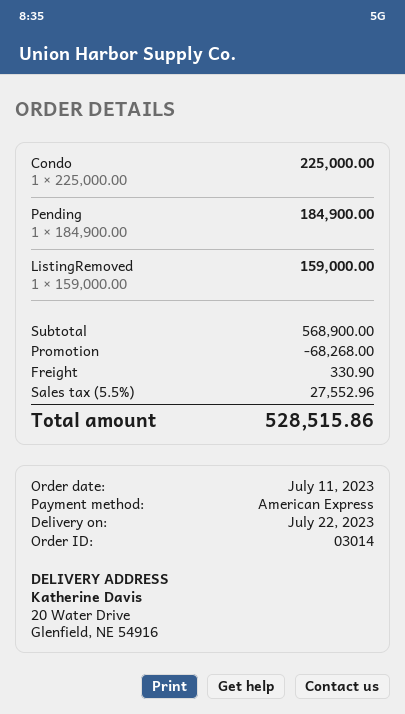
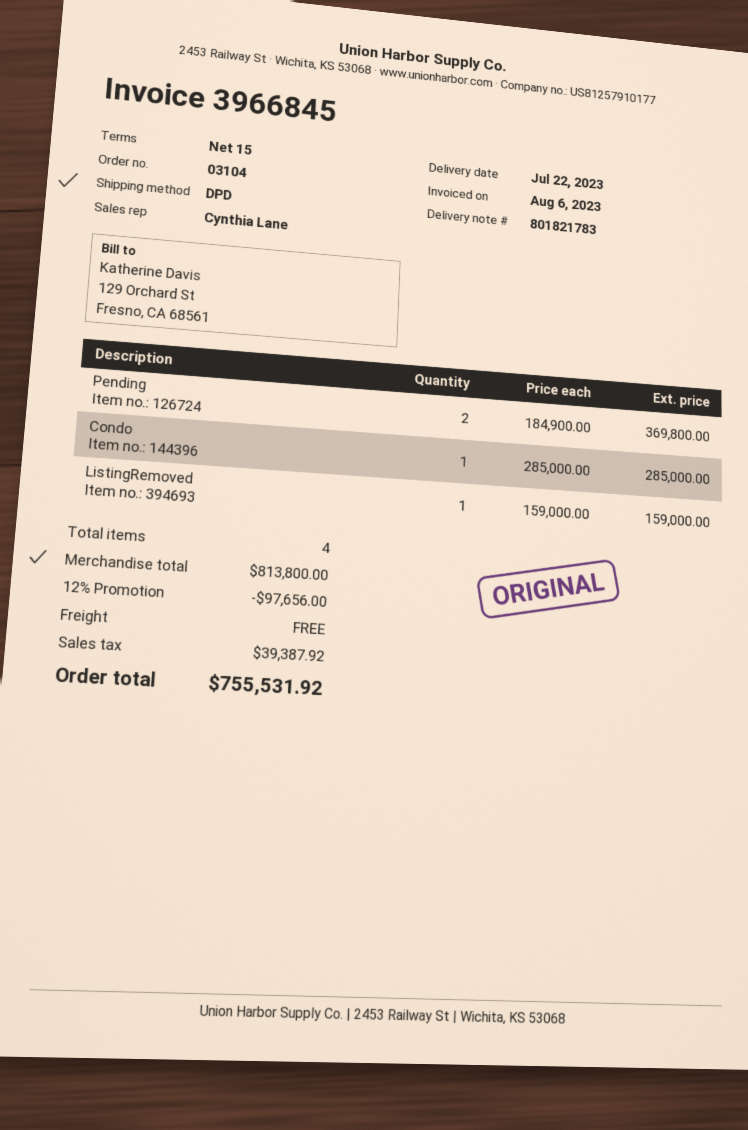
order number: 03014 -> 03104
Condo: 1 x 225000.00 = 225000.00 -> 1 x 285000.00 = 285000.00
Pending: 1 x 184900.00 = 184900.00 -> 2 x 184900.00 = 369800.00
subtotal: 568900.00 -> 813800.00
discount: 68268.00 -> 97656.00
shipping: 330.90 -> 0.00
tax: 27552.96 -> 39387.92
total: 528515.86 -> 755531.92

